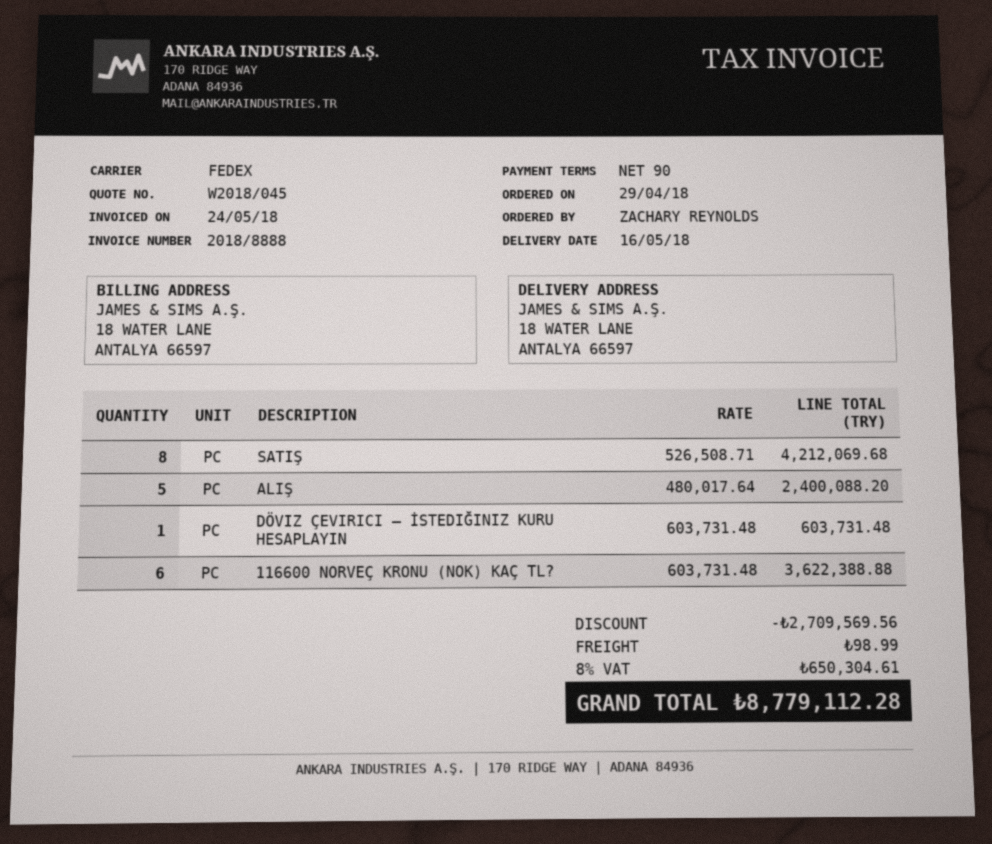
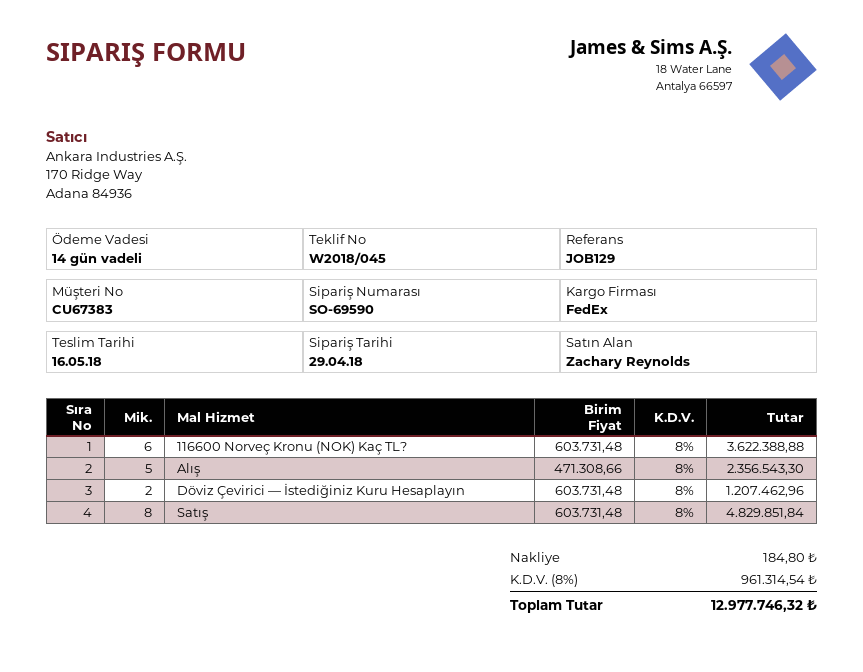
payment terms: 90 days -> 14 days
SATIŞ: 8 x 526508.71 = 4212069.68 -> 8 x 603731.48 = 4829851.84
ALIŞ: 5 x 480017.64 = 2400088.20 -> 5 x 471308.66 = 2356543.30
DÖVIZ ÇEVIRICI — İSTEDIĞINIZ KURU HESAPLAYIN: 1 x 603731.48 = 603731.48 -> 2 x 603731.48 = 1207462.96
discount: 2709569.56 -> none
shipping: 98.99 -> 184.80
tax: 8% = 650304.61 -> 8% = 961314.54
total: 8779112.28 -> 12977746.32

